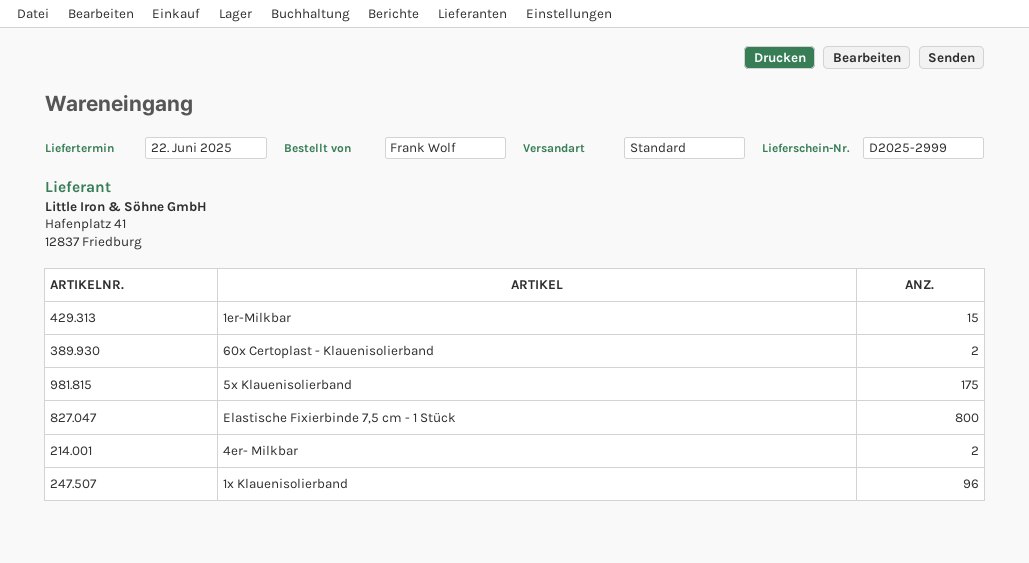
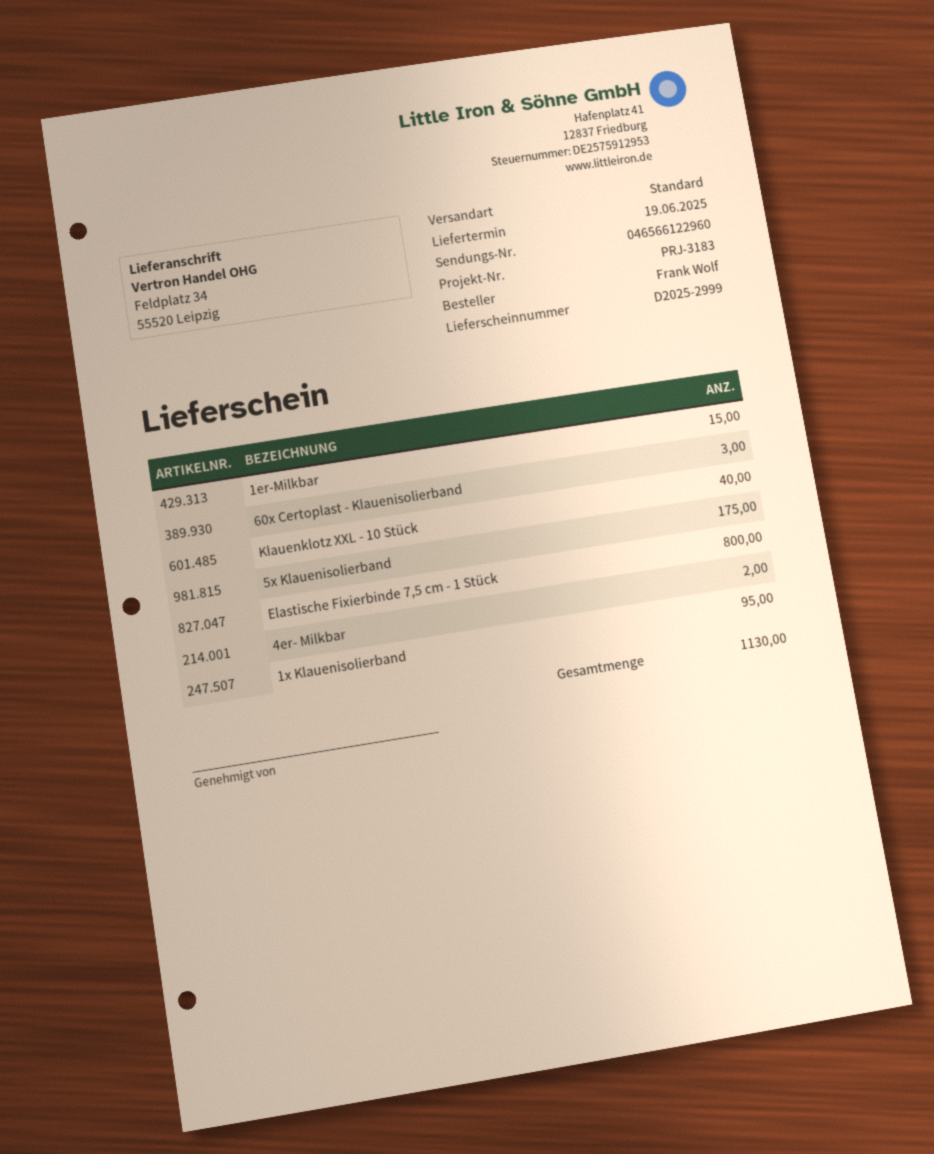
delivery date: 2025-06-22 -> 2025-06-19
60x Certoplast - Klauenisolierband: 2 -> 3
1x Klauenisolierband: 96 -> 95
Klauenklotz XXL - 10 Stück: none -> 40

